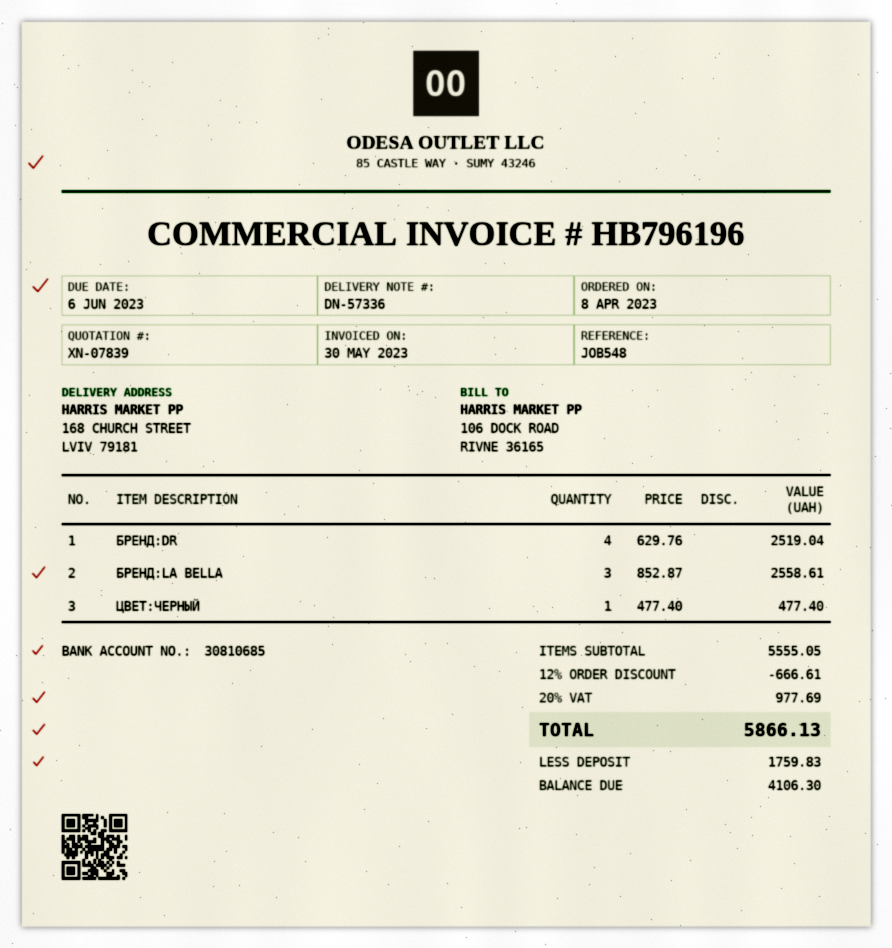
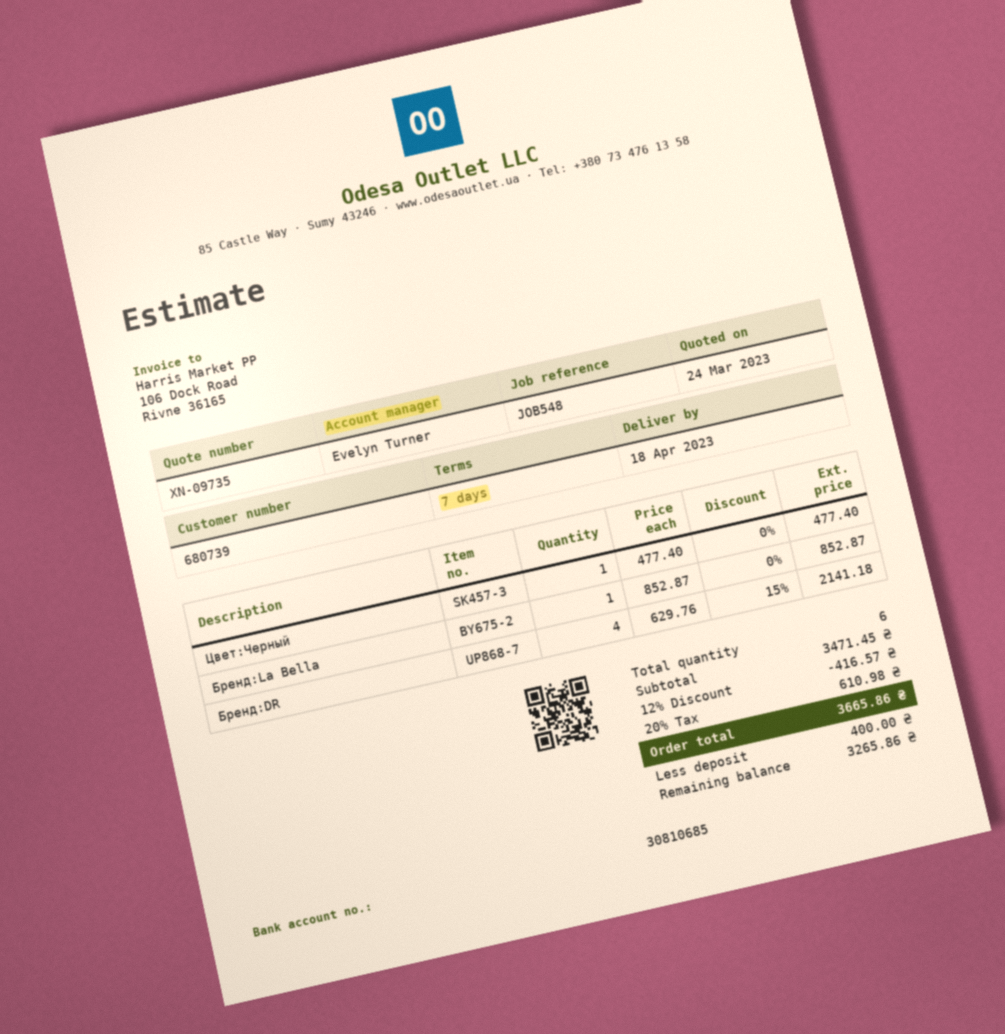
quote number: XN-07839 -> XN-09735
БРЕНД:DR: 4 x 629.76 = 2519.04 -> 4 x 629.76 - 15% = 2141.18
БРЕНД:LA BELLA: 3 x 852.87 = 2558.61 -> 1 x 852.87 = 852.87
subtotal: 5555.05 -> 3471.45
discount: 12% = 666.61 -> 12% = 416.57
tax: 20% = 977.69 -> 20% = 610.98
total: 5866.13 -> 3665.86
deposit: 1759.83 -> 400.00
balance: 4106.30 -> 3265.86

